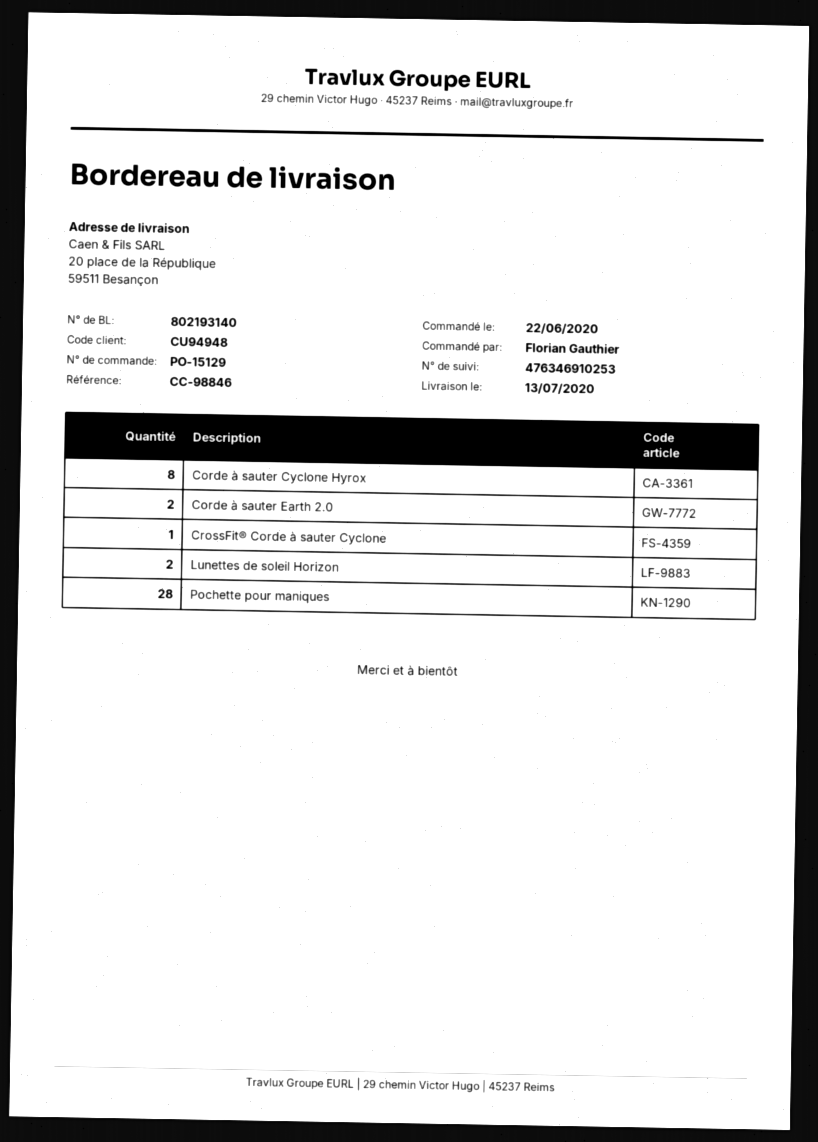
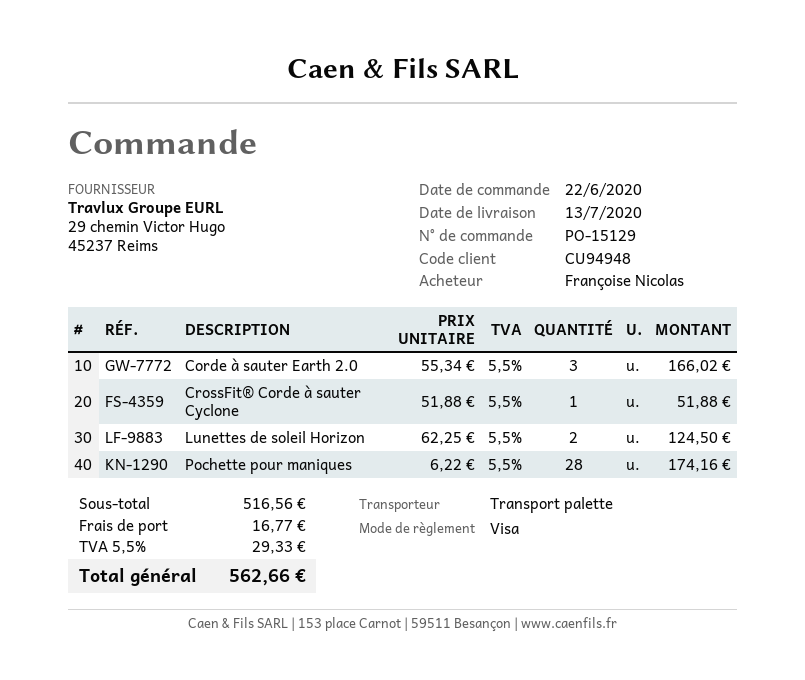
ordered by: Florian Gauthier -> Françoise Nicolas
Corde à sauter Cyclone Hyrox: 8 -> none
Corde à sauter Earth 2.0: 2 -> 3

